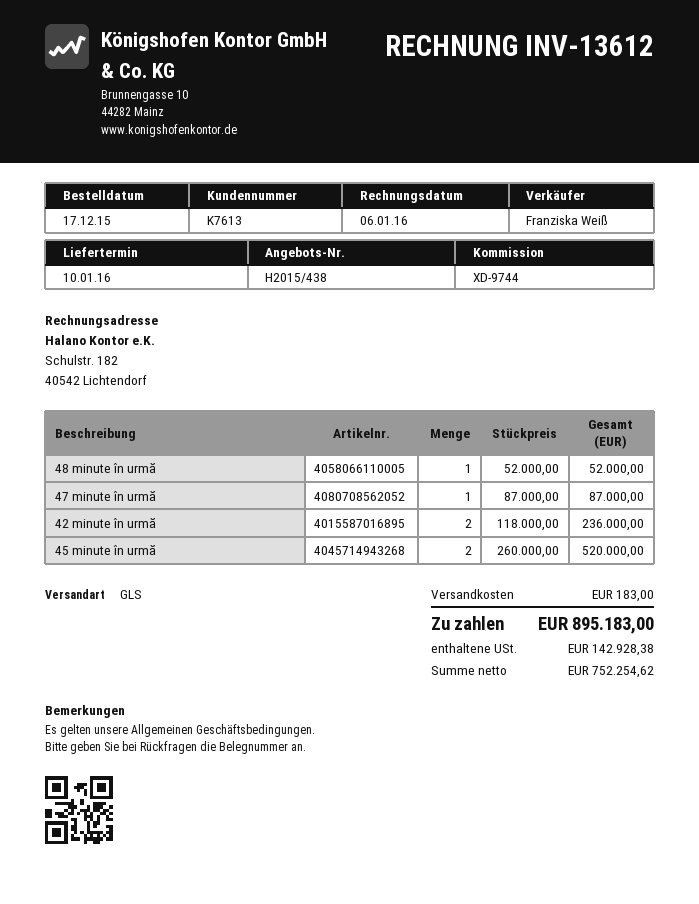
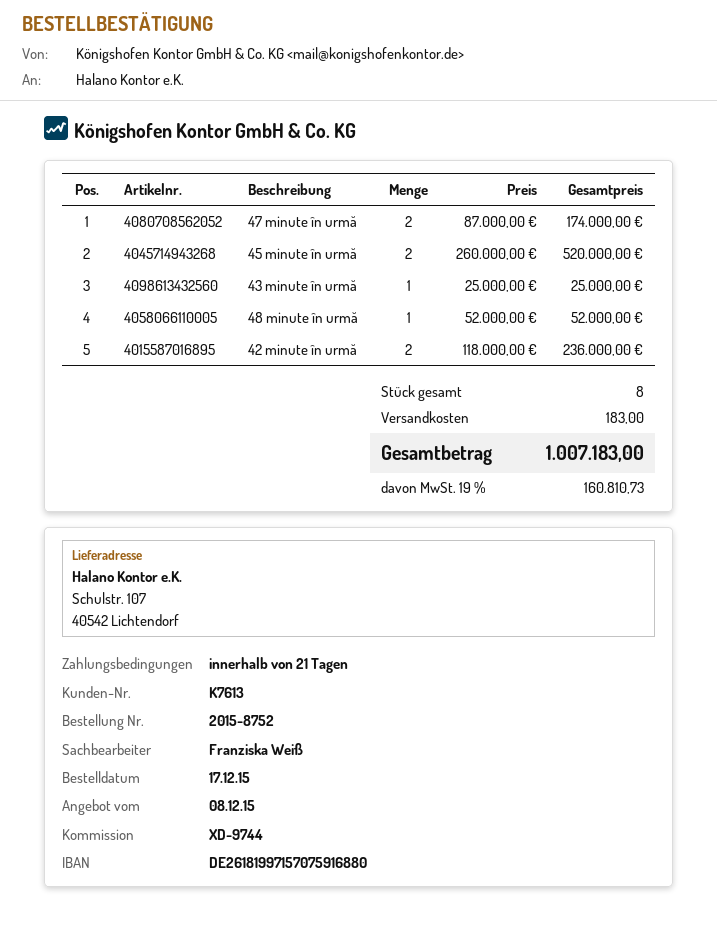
47 minute în urmă: 1 x 87000.00 = 87000.00 -> 2 x 87000.00 = 174000.00
43 minute în urmă: none -> 1 x 25000.00 = 25000.00
tax: 142928.38 -> 160810.73
total: 895183.00 -> 1007183.00

